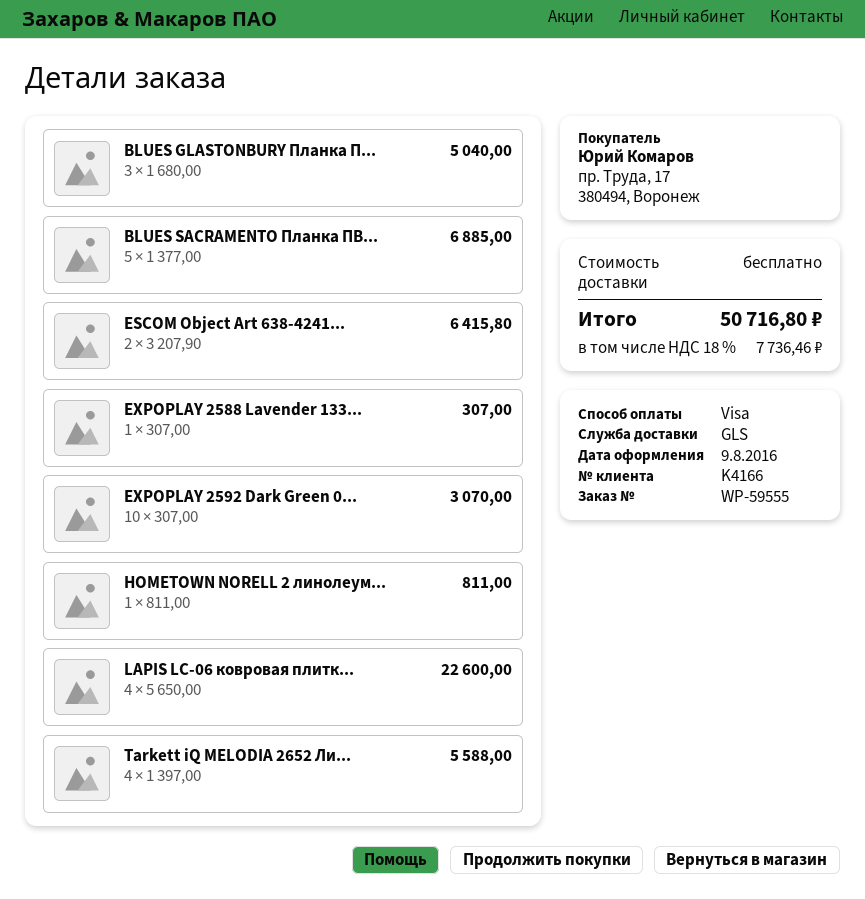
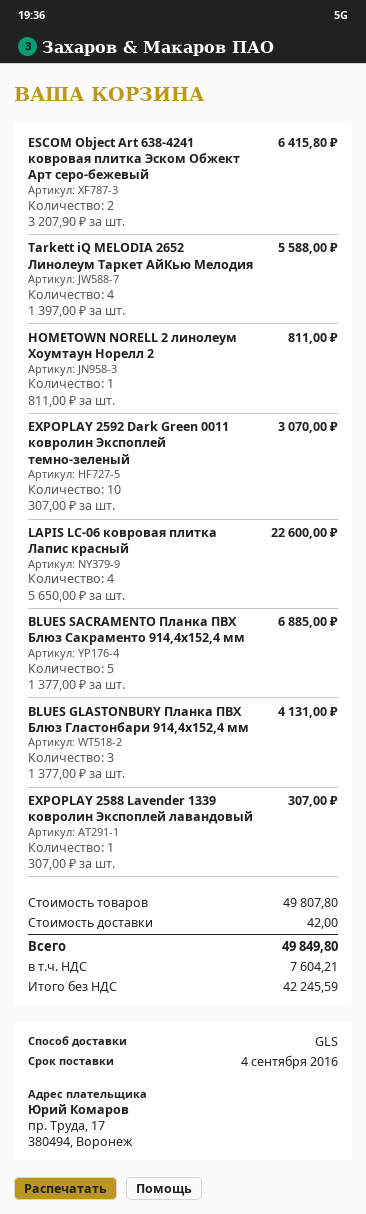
BLUES GLASTONBURY Планка П...: 3 x 1680.00 = 5040.00 -> 3 x 1377.00 = 4131.00
shipping: 0.00 -> 42.00
tax: 7736.46 -> 7604.21
total: 50716.80 -> 49849.80

